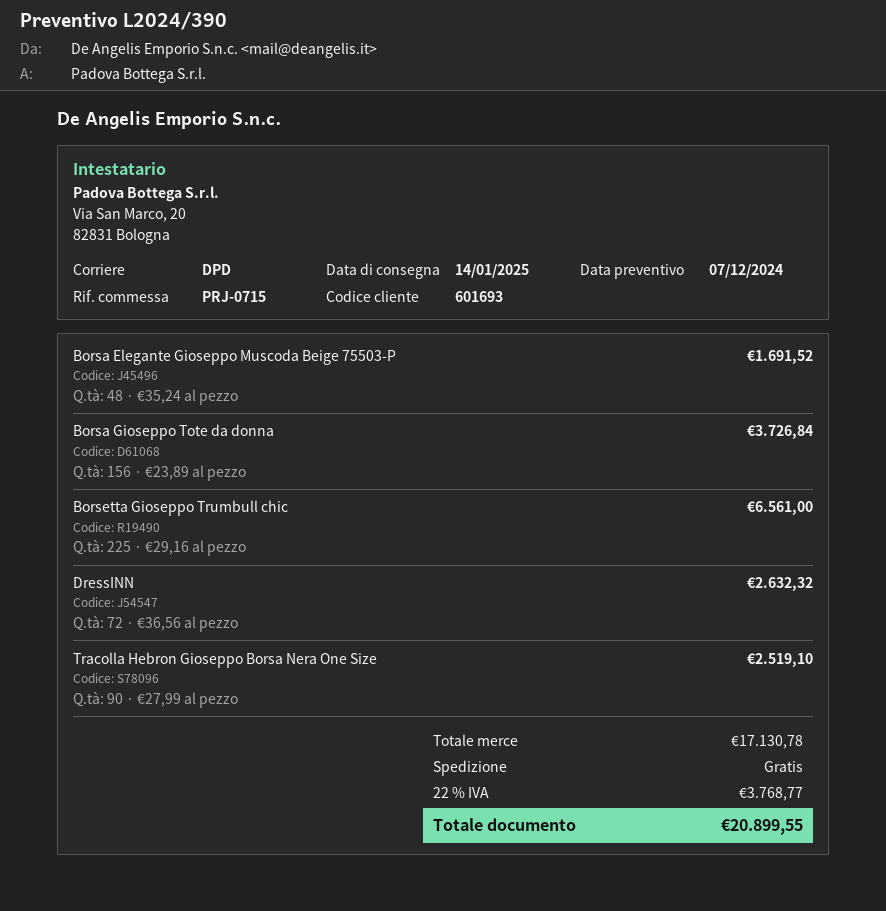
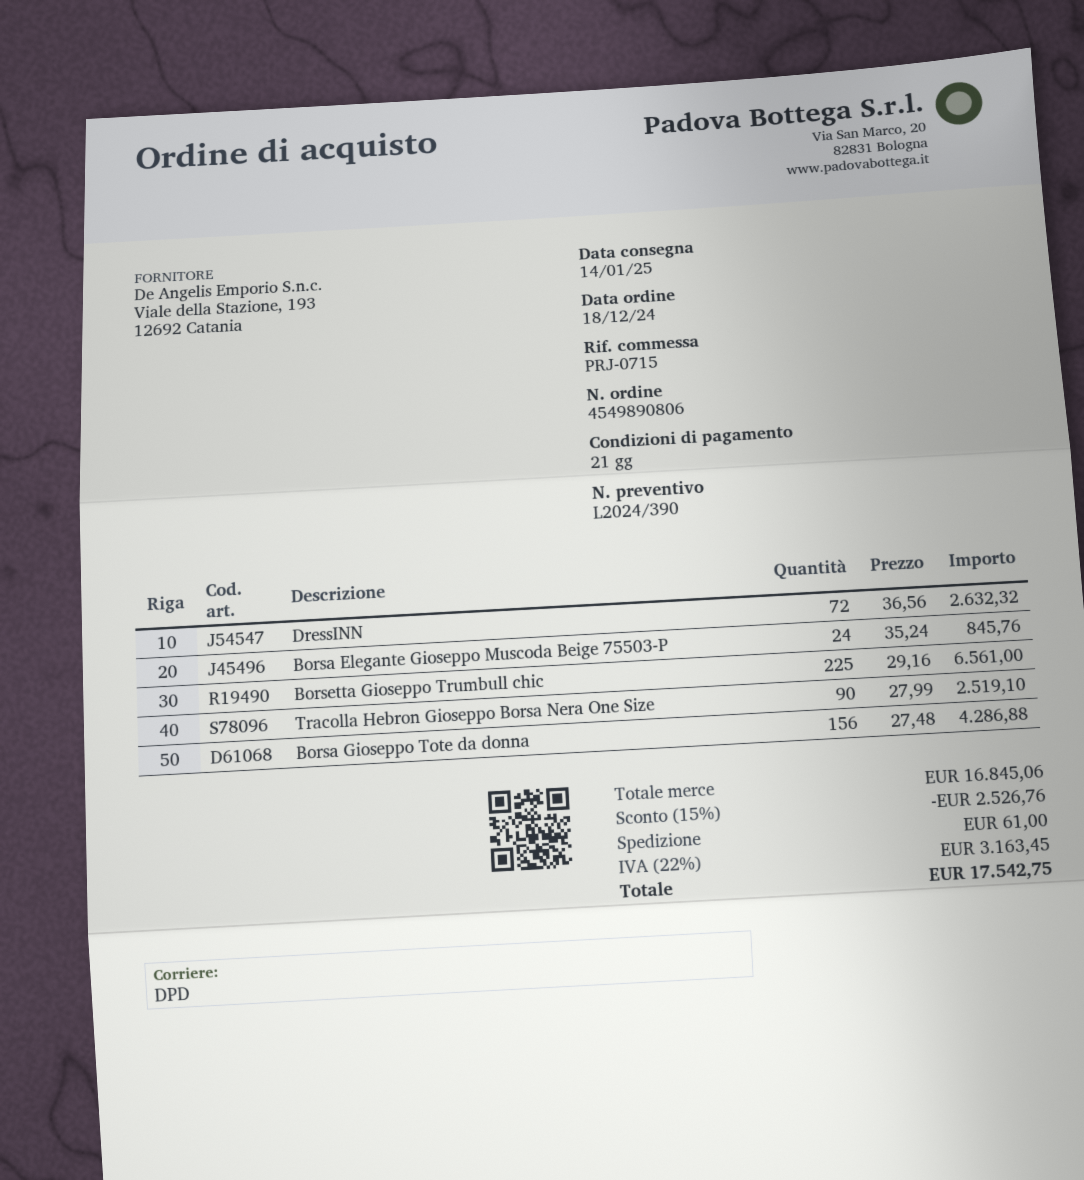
Borsa Elegante Gioseppo Muscoda Beige 75503‑P: 48 x 35.24 = 1691.52 -> 24 x 35.24 = 845.76
Borsa Gioseppo Tote da donna: 156 x 23.89 = 3726.84 -> 156 x 27.48 = 4286.88
subtotal: 17130.78 -> 16845.06
discount: none -> 15% = 2526.76
shipping: 0.00 -> 61.00
tax: 22% = 3768.77 -> 22% = 3163.45
total: 20899.55 -> 17542.75

